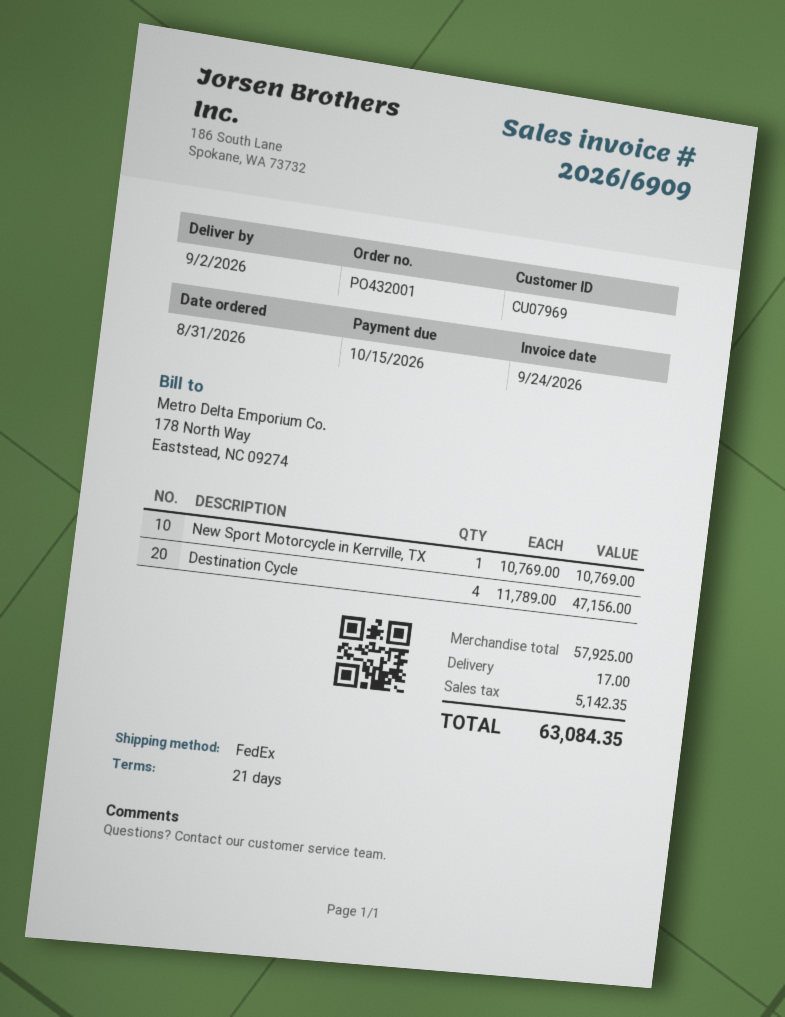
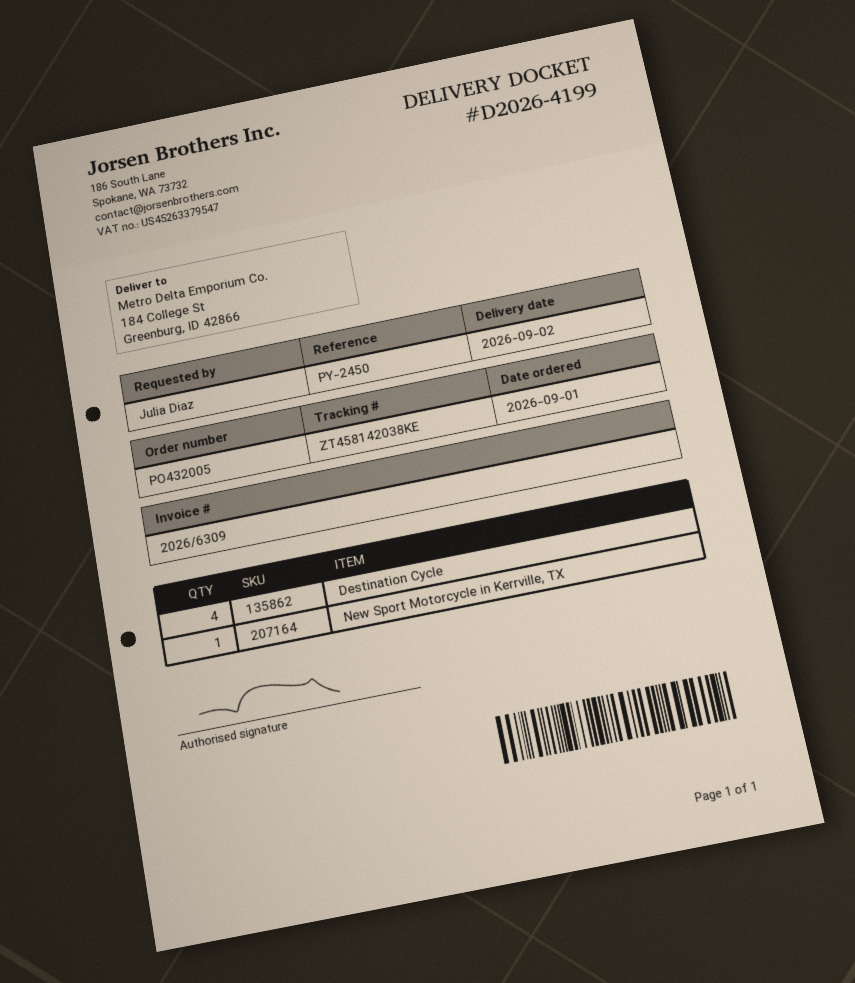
order number: PO432001 -> PO432005
order date: 2026-08-31 -> 2026-09-01
invoice number: 2026/6909 -> 2026/6309

